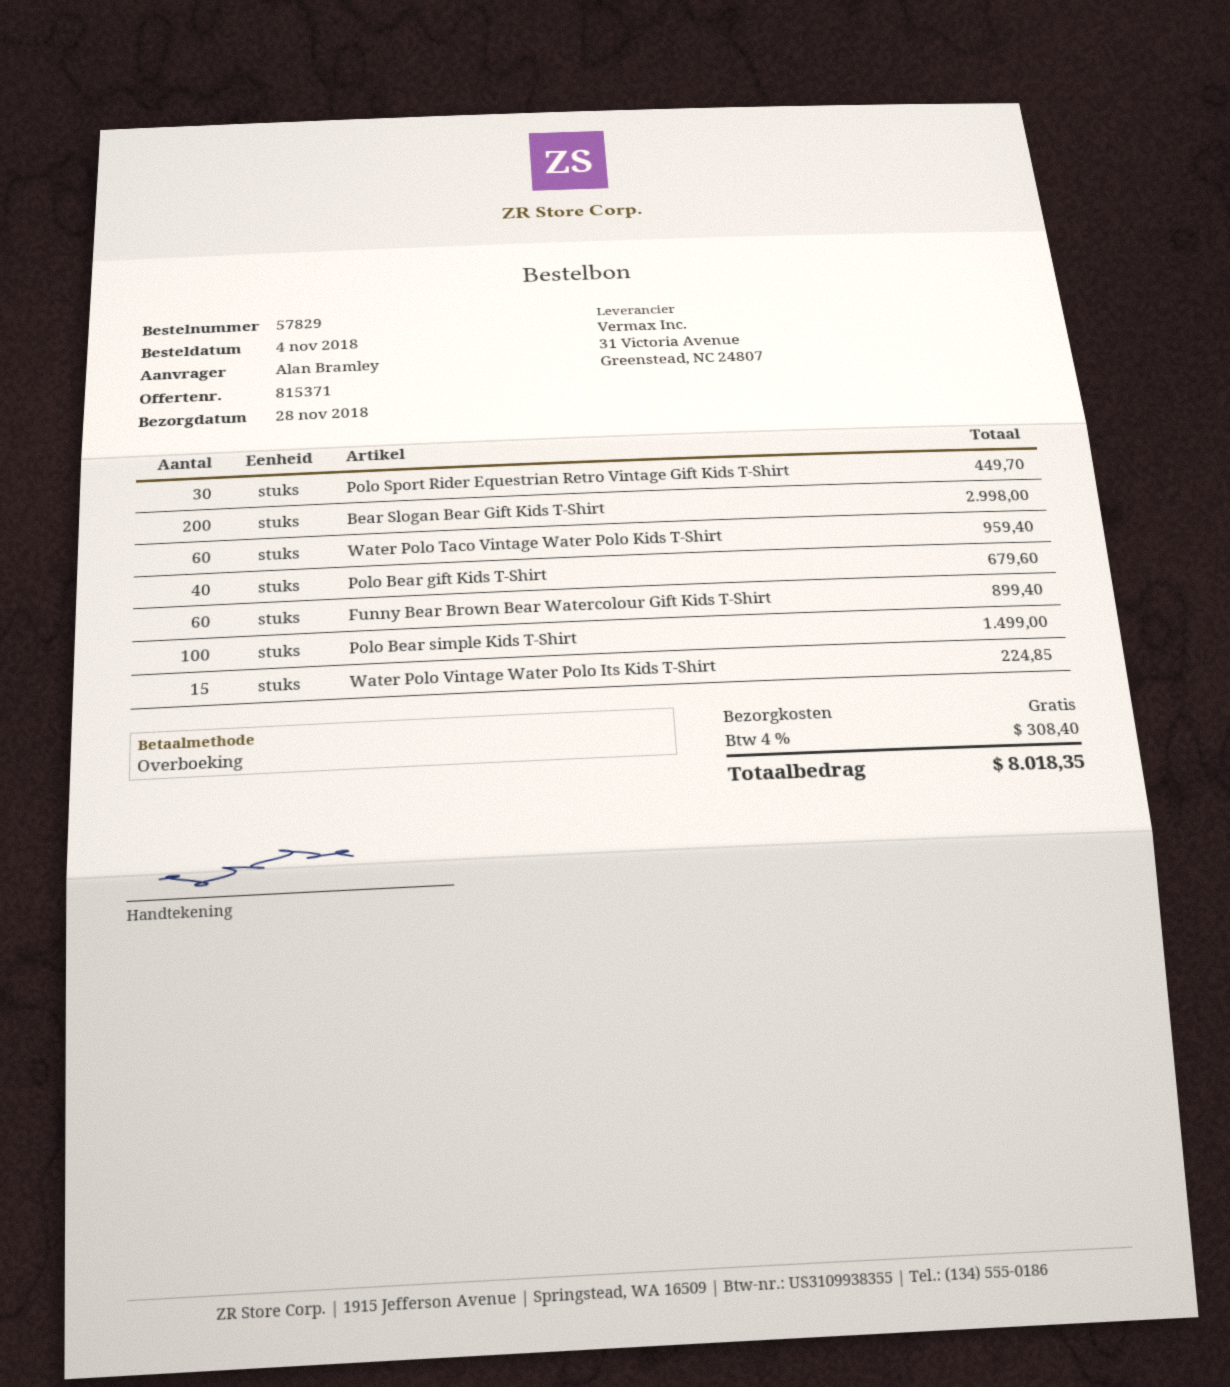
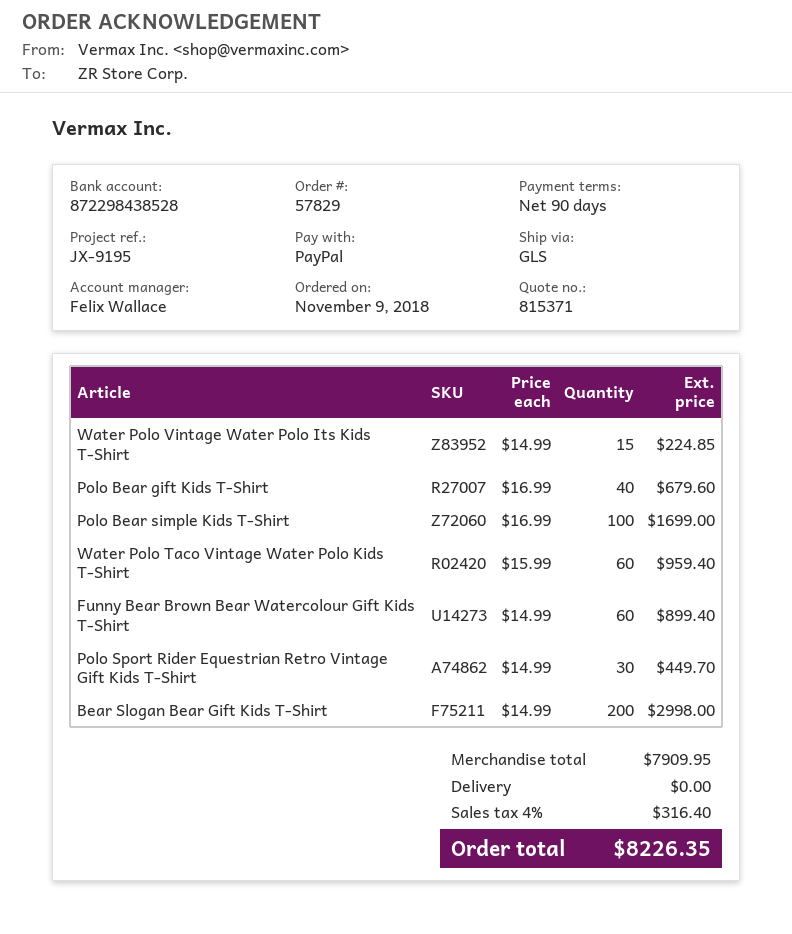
order date: 2018-11-04 -> 2018-11-09
payment method: bank transfer -> PayPal
Polo Bear simple Kids T-Shirt: 100 for 1499.00 -> 100 for 1699.00
tax: 4% = 308.40 -> 4% = 316.40
total: 8018.35 -> 8226.35

